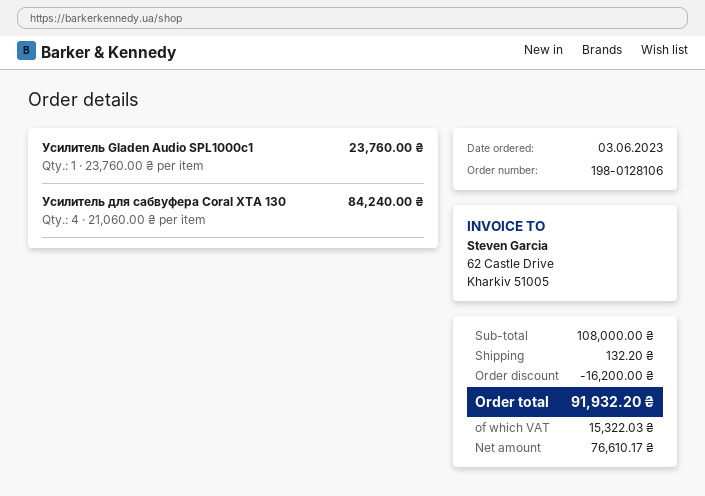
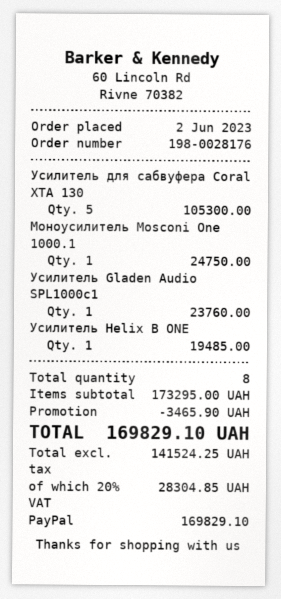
order number: 198-0128106 -> 198-0028176
order date: 2023-06-03 -> 2023-06-02
Усилитель для сабвуфера Coral XTA 130: 4 for 84240.00 -> 5 for 105300.00
Моноусилитель Mosconi One 1000.1: none -> 1 for 24750.00
Усилитель Helix B ONE: none -> 1 for 19485.00
subtotal: 108000.00 -> 173295.00
discount: 16200.00 -> 3465.90
shipping: 132.20 -> none
net: 76610.17 -> 141524.25
tax: 15322.03 -> 28304.85
total: 91932.20 -> 169829.10

